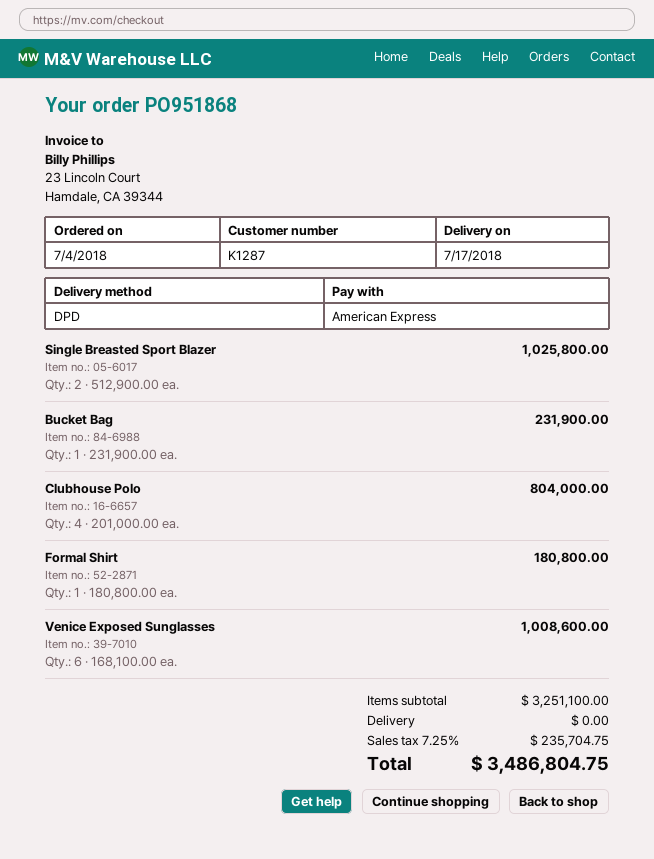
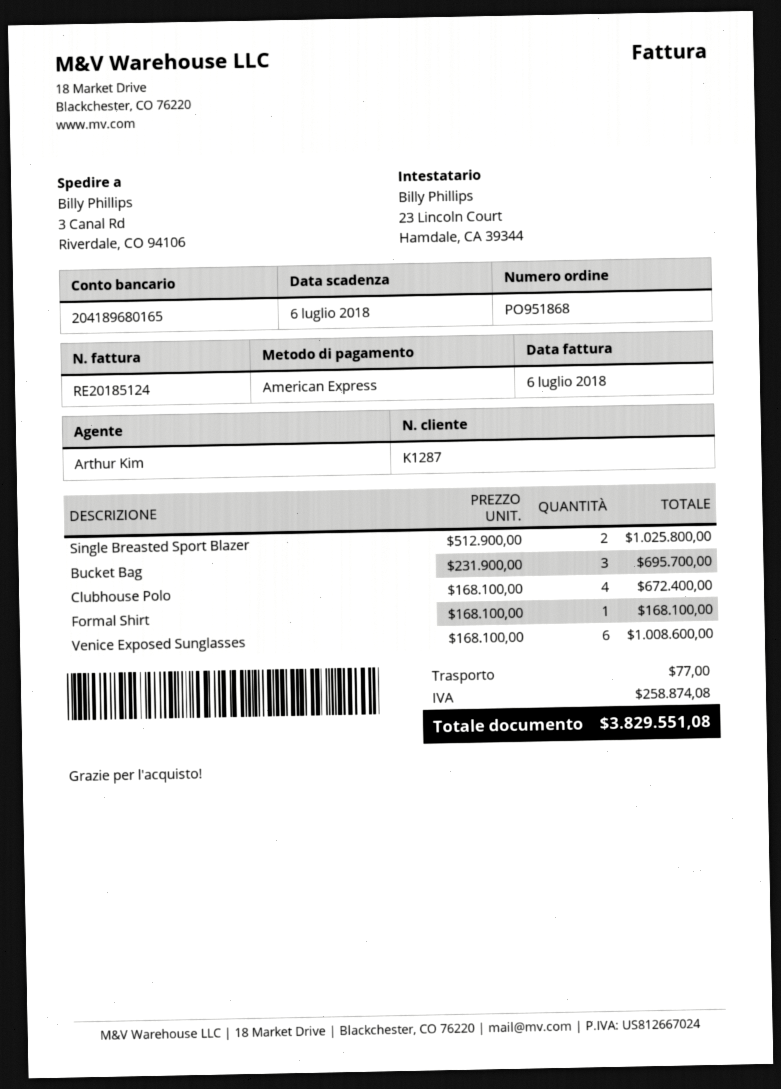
Bucket Bag: 1 x 231900.00 = 231900.00 -> 3 x 231900.00 = 695700.00
Clubhouse Polo: 4 x 201000.00 = 804000.00 -> 4 x 168100.00 = 672400.00
Formal Shirt: 1 x 180800.00 = 180800.00 -> 1 x 168100.00 = 168100.00
shipping: 0.00 -> 77.00
tax: 235704.75 -> 258874.08
total: 3486804.75 -> 3829551.08

